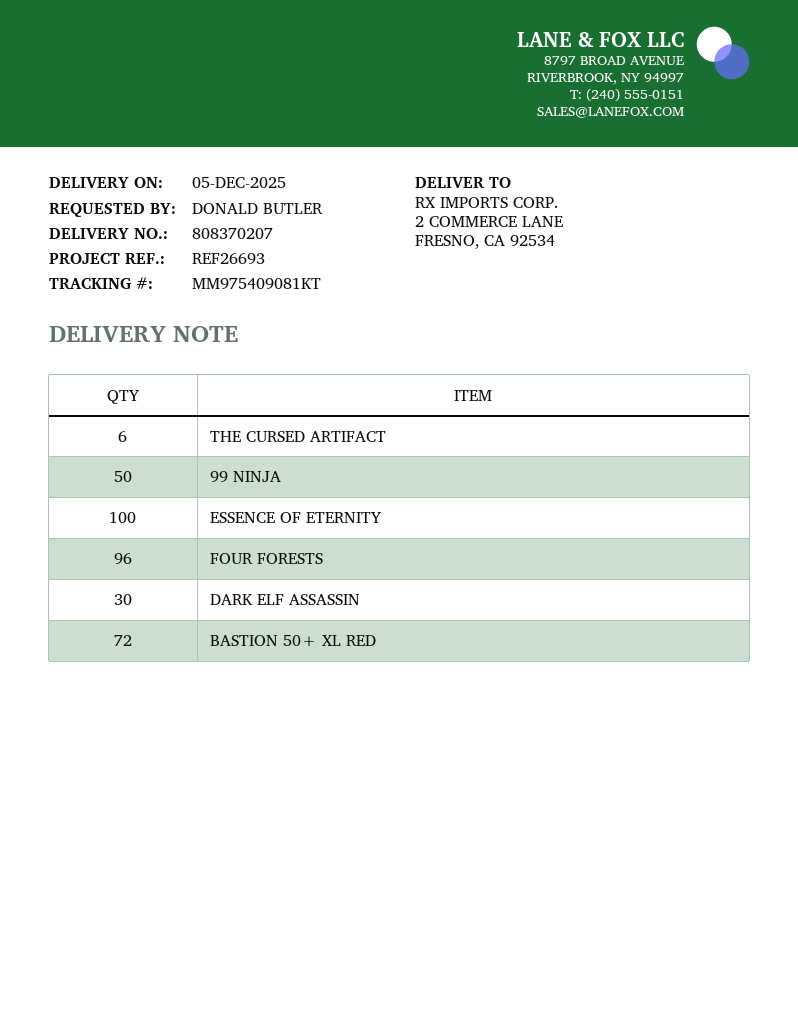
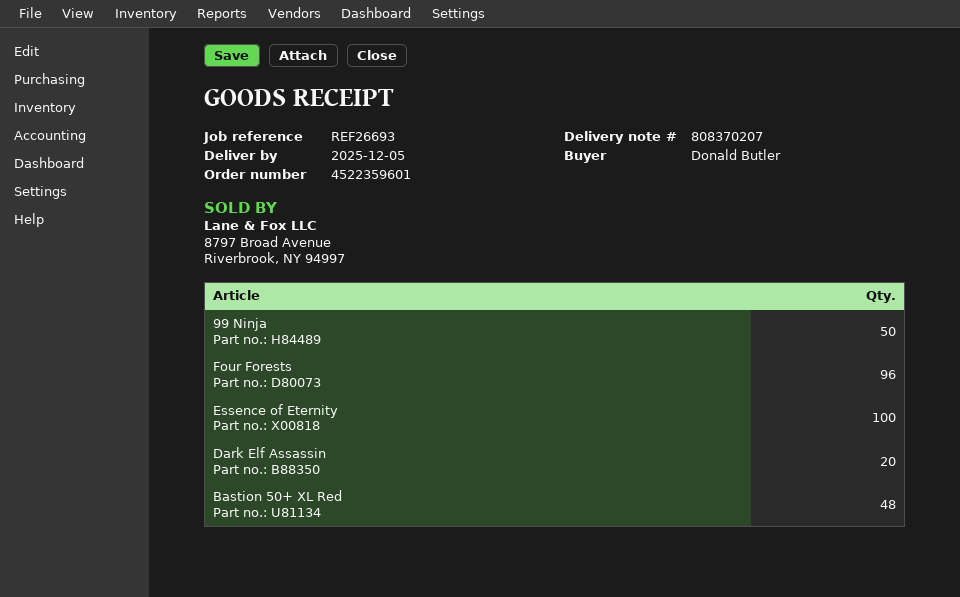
THE CURSED ARTIFACT: 6 -> none
DARK ELF ASSASSIN: 30 -> 20
BASTION 50+ XL RED: 72 -> 48

